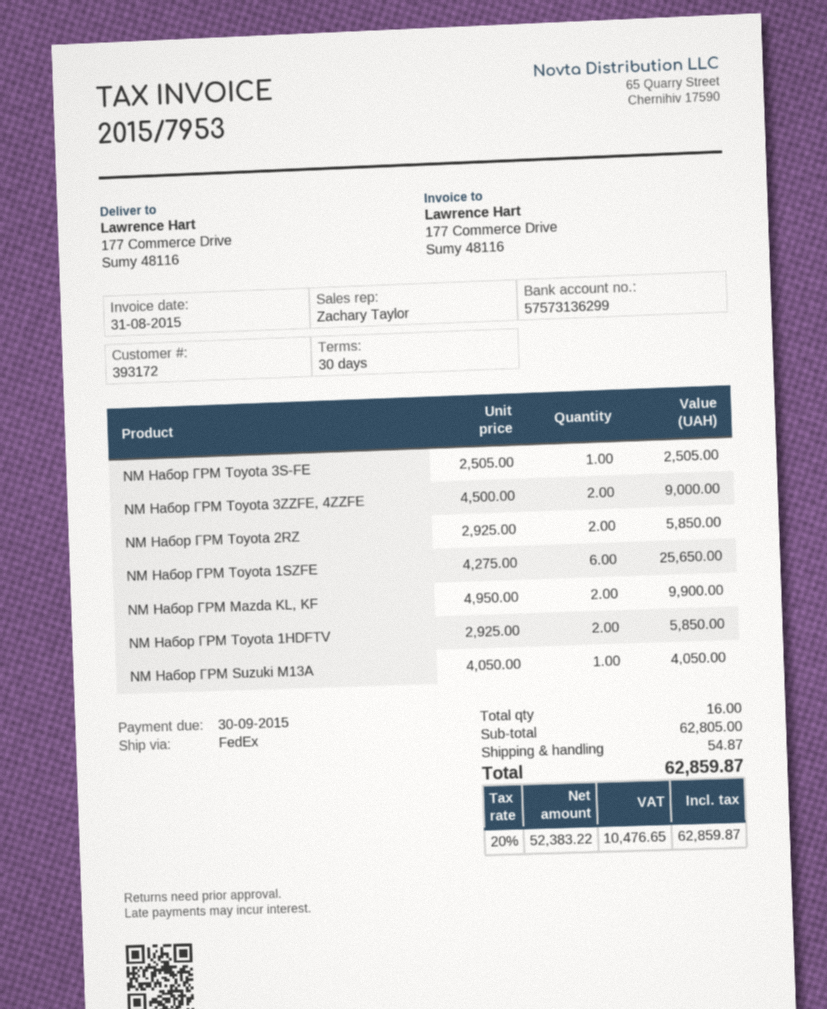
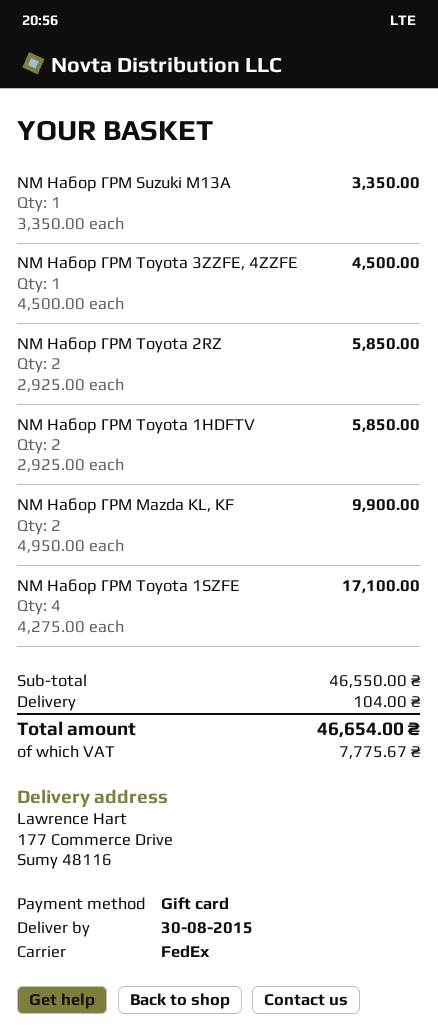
NM Набор ГРМ Toyota 3S-FE: 1 x 2505.00 = 2505.00 -> none
NM Набор ГРМ Toyota 3ZZFE, 4ZZFE: 2 x 4500.00 = 9000.00 -> 1 x 4500.00 = 4500.00
NM Набор ГРМ Toyota 1SZFE: 6 x 4275.00 = 25650.00 -> 4 x 4275.00 = 17100.00
NM Набор ГРМ Suzuki M13A: 1 x 4050.00 = 4050.00 -> 1 x 3350.00 = 3350.00
subtotal: 62805.00 -> 46550.00
shipping: 54.87 -> 104.00
tax: 10476.65 -> 7775.67
total: 62859.87 -> 46654.00

